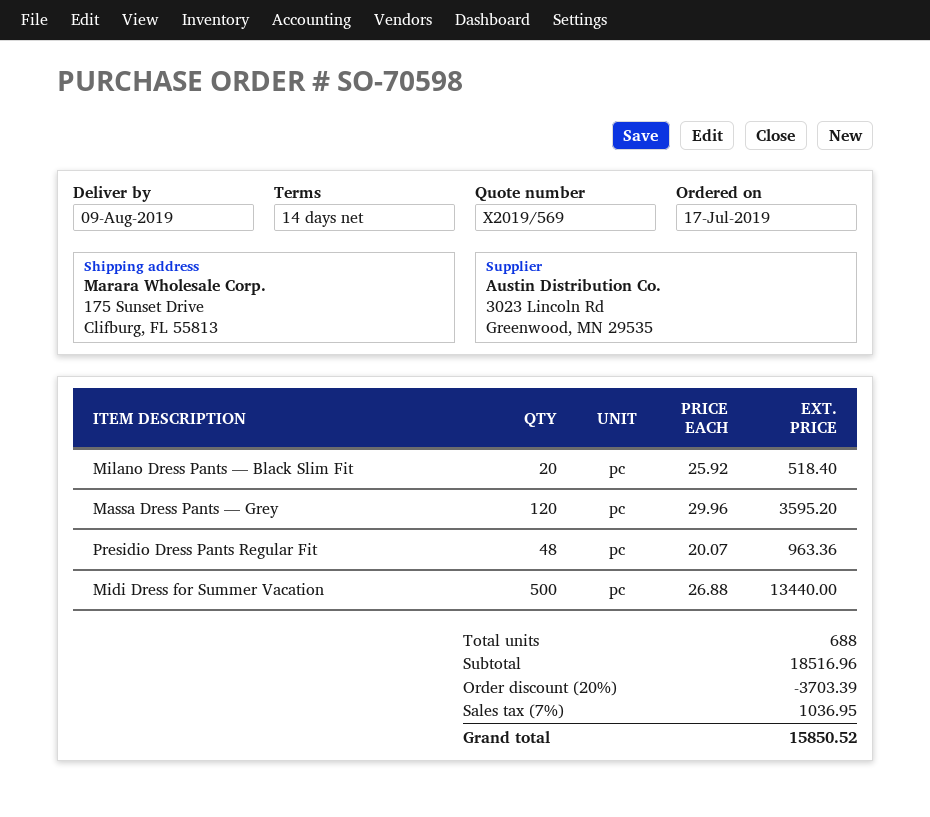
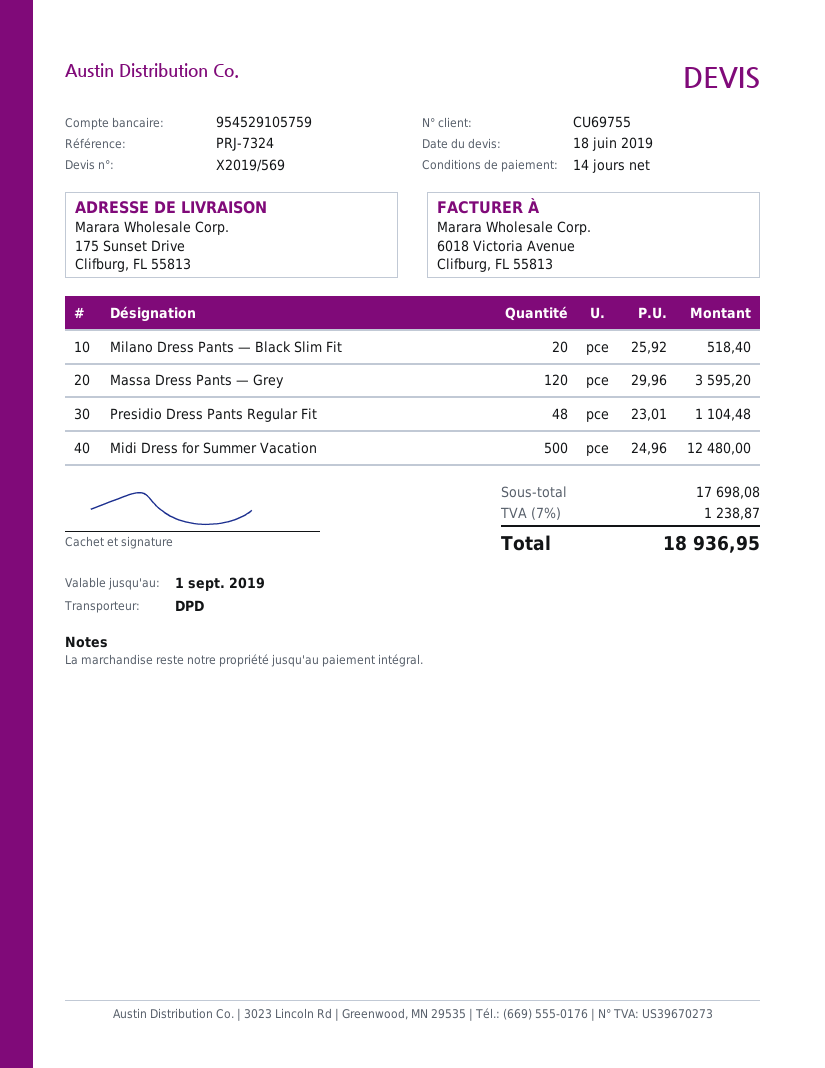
Presidio Dress Pants Regular Fit: 48 x 20.07 = 963.36 -> 48 x 23.01 = 1104.48
Midi Dress for Summer Vacation: 500 x 26.88 = 13440.00 -> 500 x 24.96 = 12480.00
subtotal: 18516.96 -> 17698.08
discount: 20% = 3703.39 -> none
tax: 7% = 1036.95 -> 7% = 1238.87
total: 15850.52 -> 18936.95

